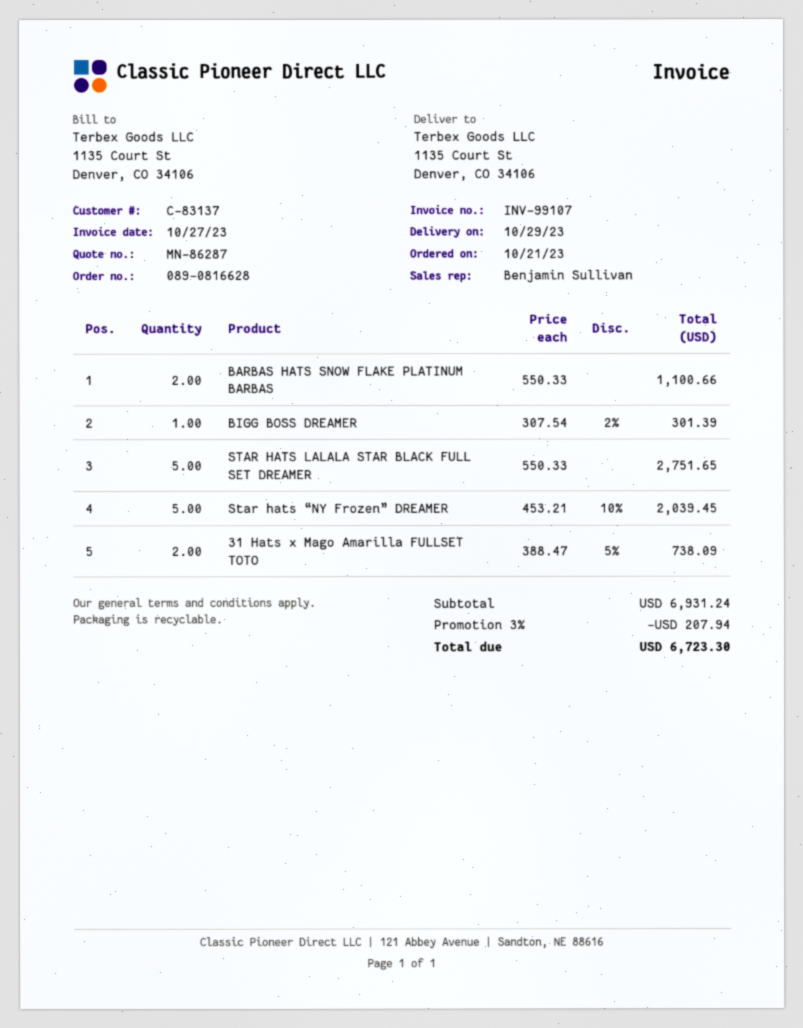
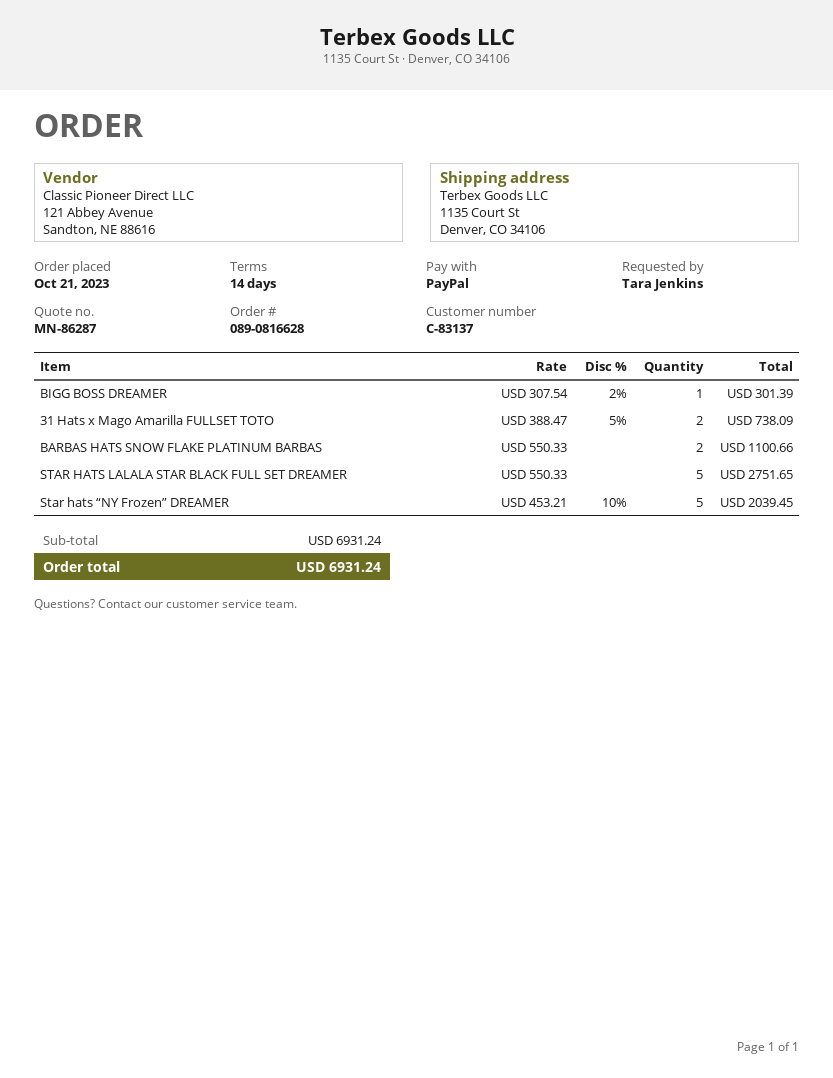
discount: 3% = 207.94 -> none
total: 6723.30 -> 6931.24

